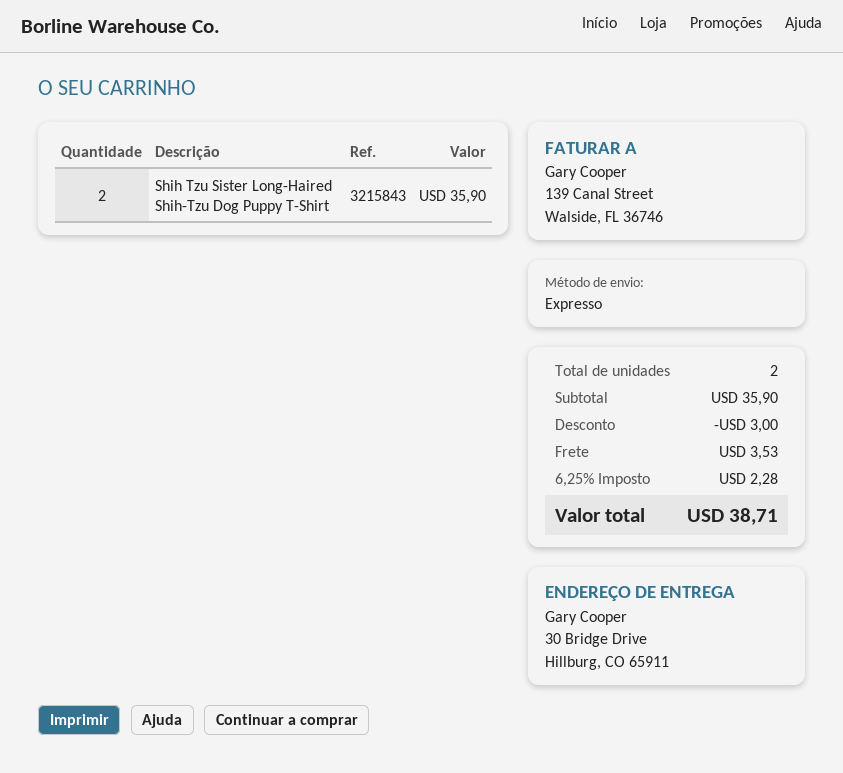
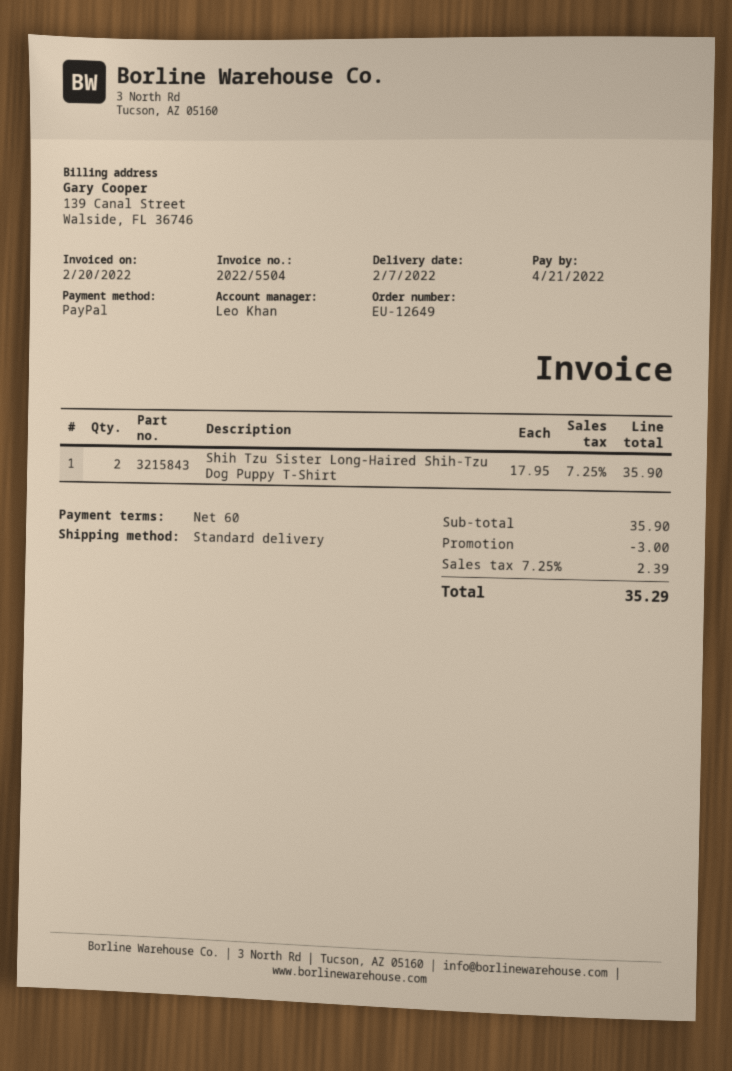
shipping method: express -> standard
shipping: 3.53 -> none
tax: 6.25% = 2.28 -> 7.25% = 2.39
total: 38.71 -> 35.29

